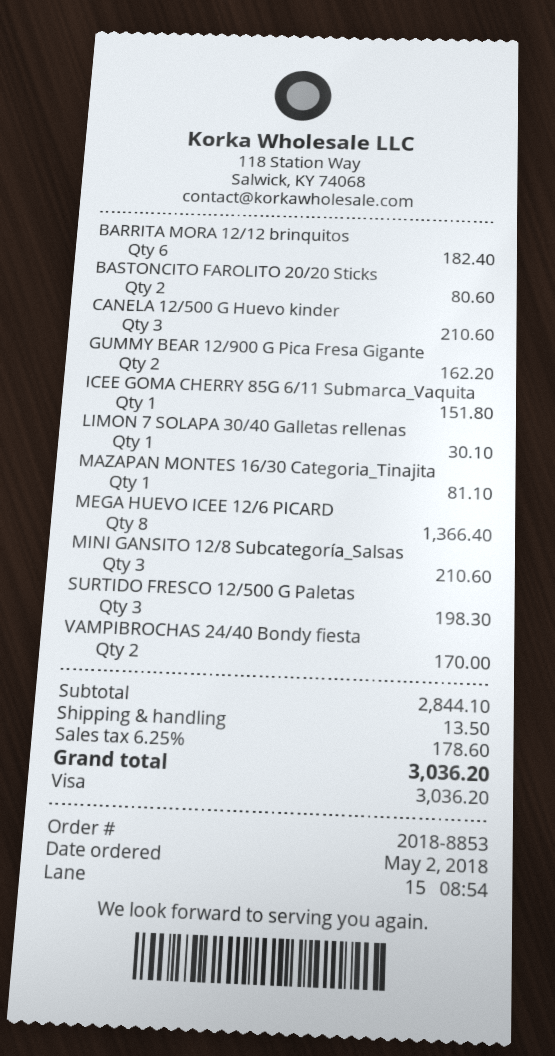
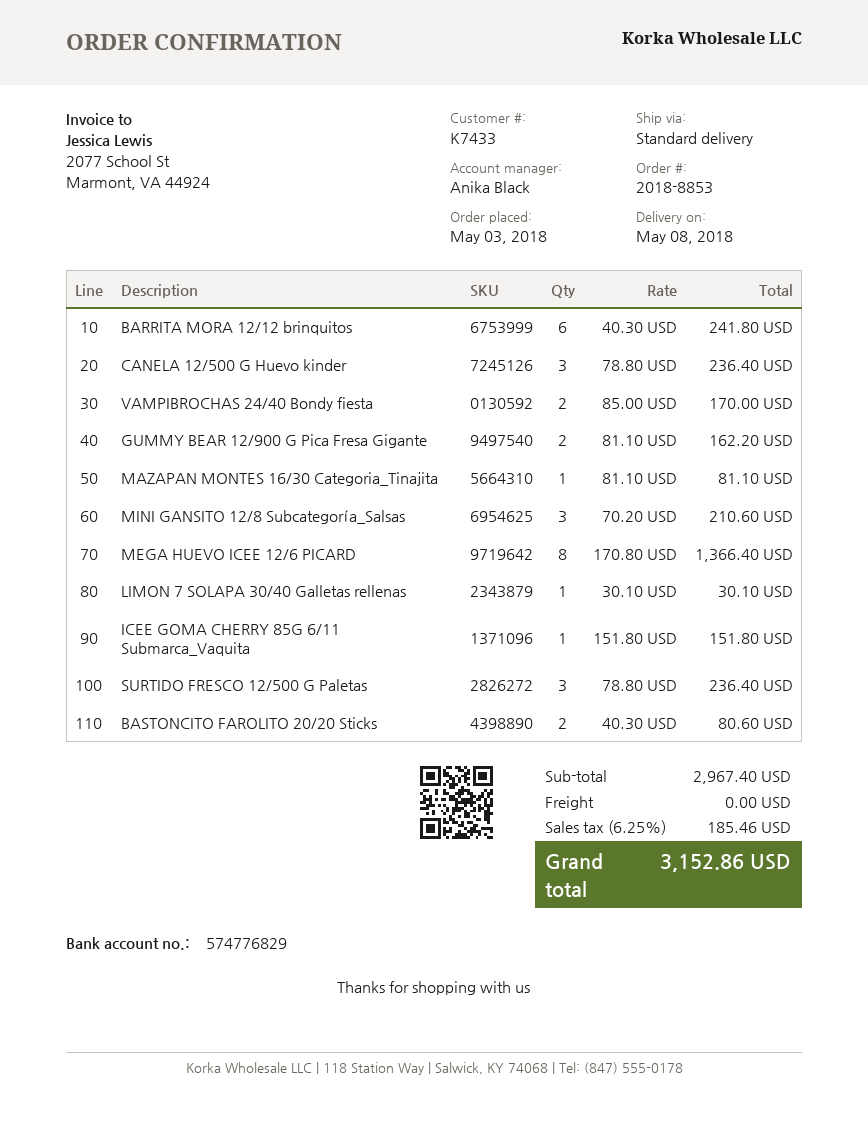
order date: 2018-05-02 -> 2018-05-03
BARRITA MORA 12/12 brinquitos: 6 for 182.40 -> 6 for 241.80
CANELA 12/500 G Huevo kinder: 3 for 210.60 -> 3 for 236.40
SURTIDO FRESCO 12/500 G Paletas: 3 for 198.30 -> 3 for 236.40
subtotal: 2844.10 -> 2967.40
shipping: 13.50 -> 0.00
tax: 6.25% = 178.60 -> 6.25% = 185.46
total: 3036.20 -> 3152.86

